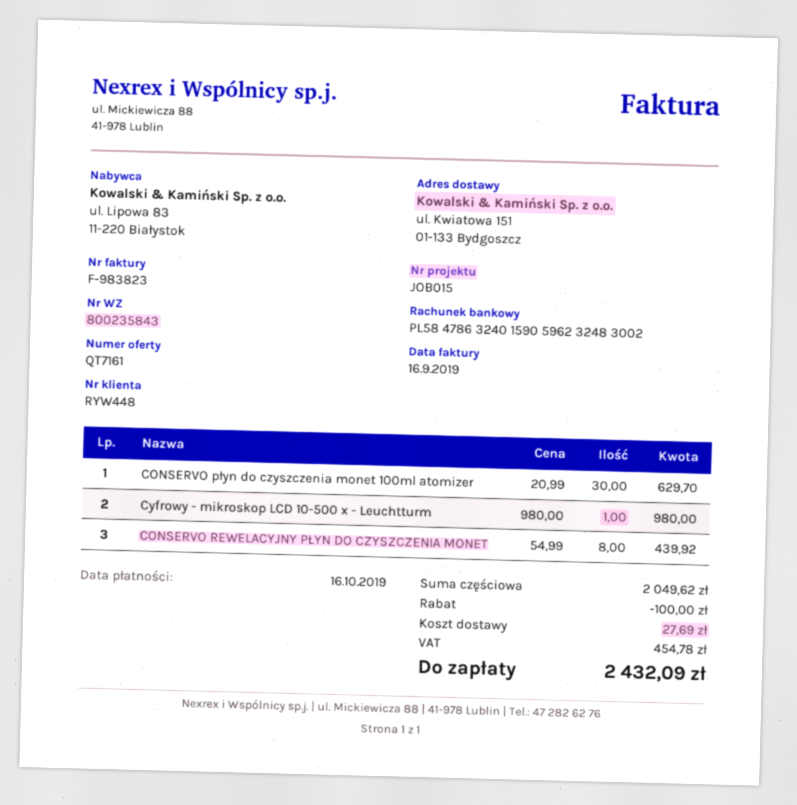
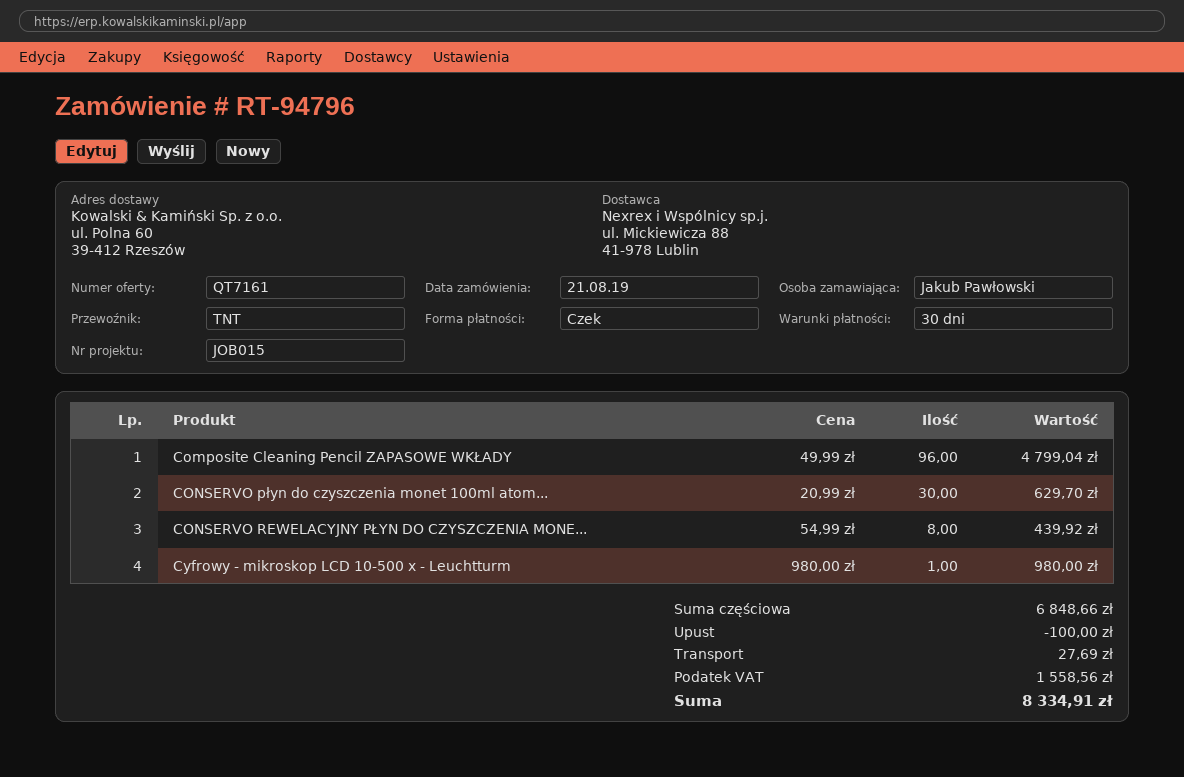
ship to: ul. Kwiatowa 151, 01-133 Bydgoszcz -> ul. Polna 60, 39-412 Rzeszów
Composite Cleaning Pencil ZAPASOWE WKŁADY: none -> 96 x 49.99 = 4799.04
subtotal: 2049.62 -> 6848.66
tax: 454.78 -> 1558.56
total: 2432.09 -> 8334.91

